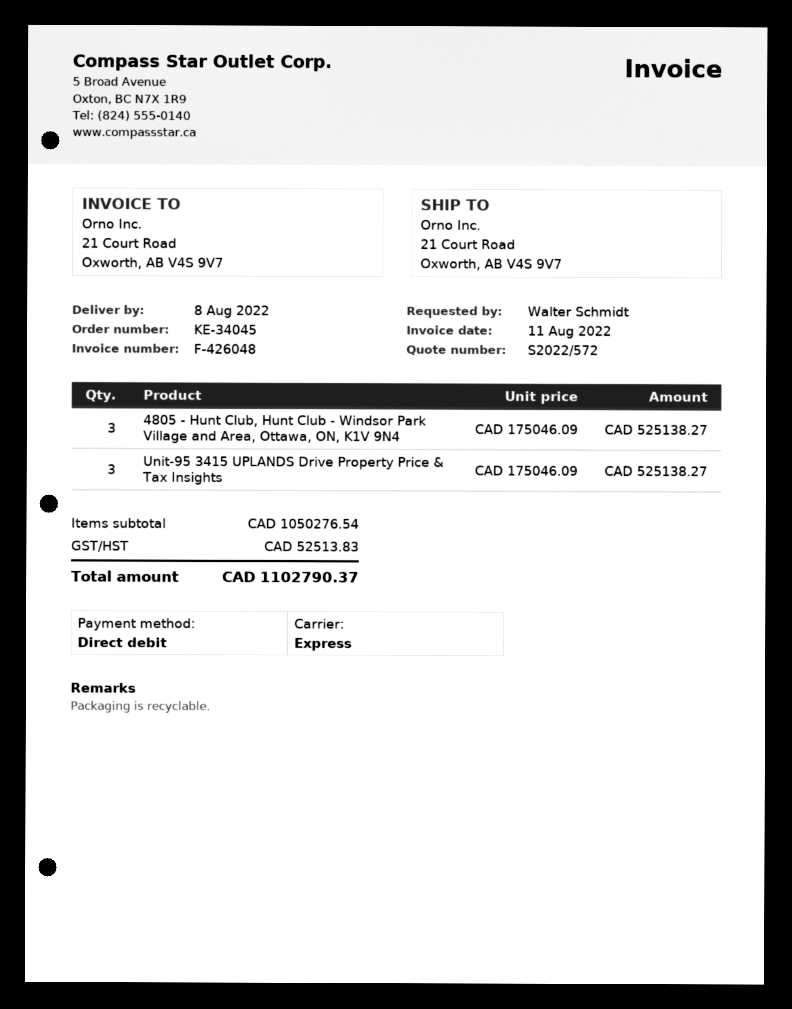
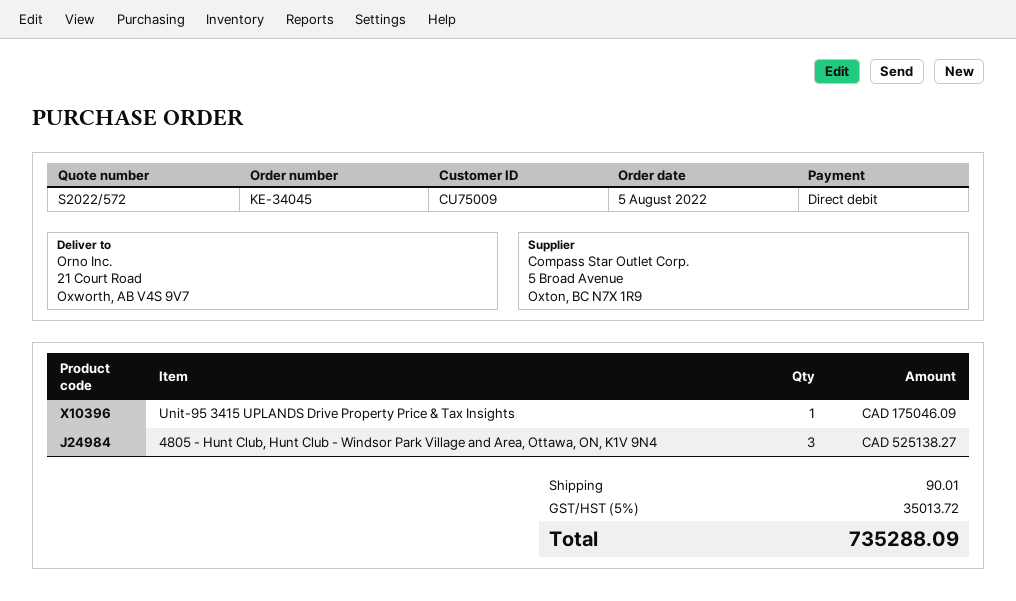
Unit-95 3415 UPLANDS Drive Property Price & Tax Insights: 3 for 525138.27 -> 1 for 175046.09
shipping: none -> 90.01
tax: 52513.83 -> 35013.72
total: 1102790.37 -> 735288.09

